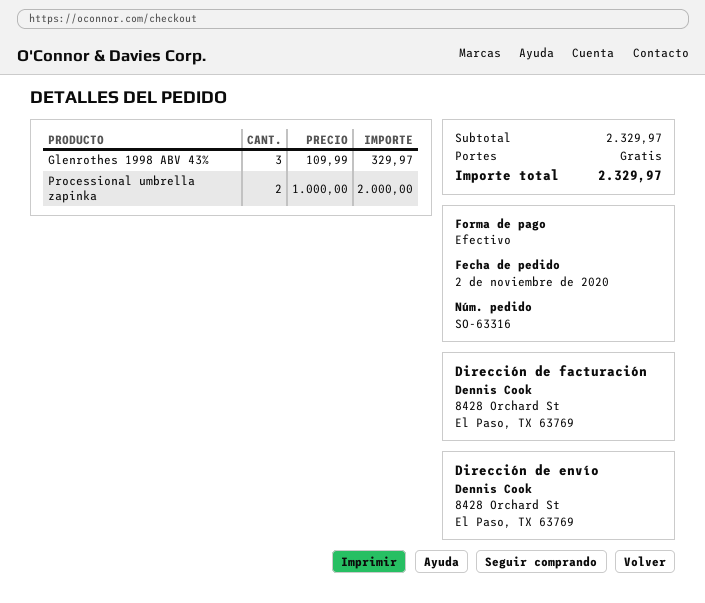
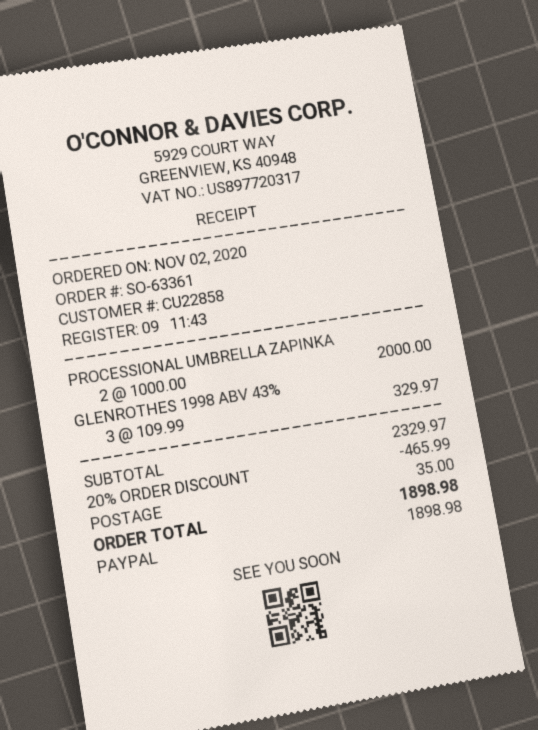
order number: SO-63316 -> SO-63361
payment method: cash -> PayPal
discount: none -> 20% = 465.99
shipping: 0.00 -> 35.00
total: 2329.97 -> 1898.98

